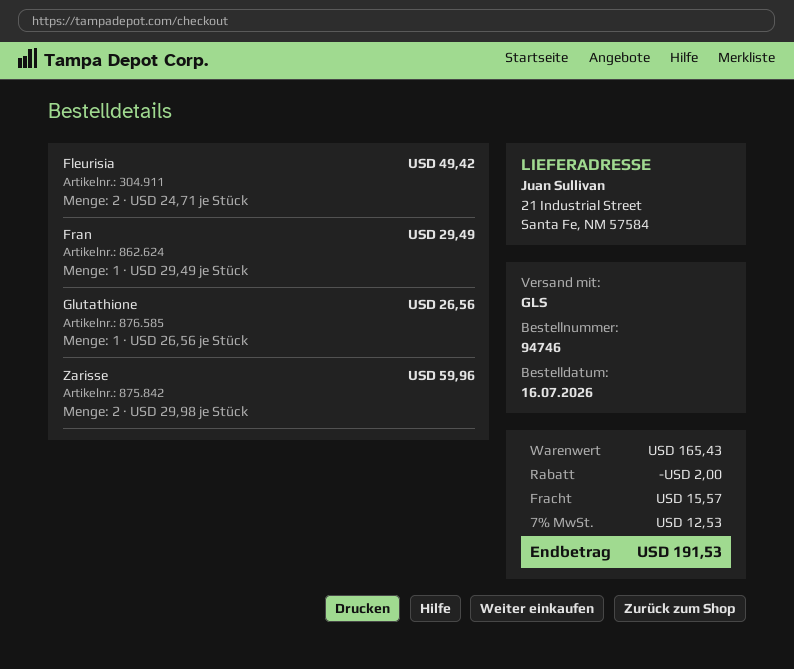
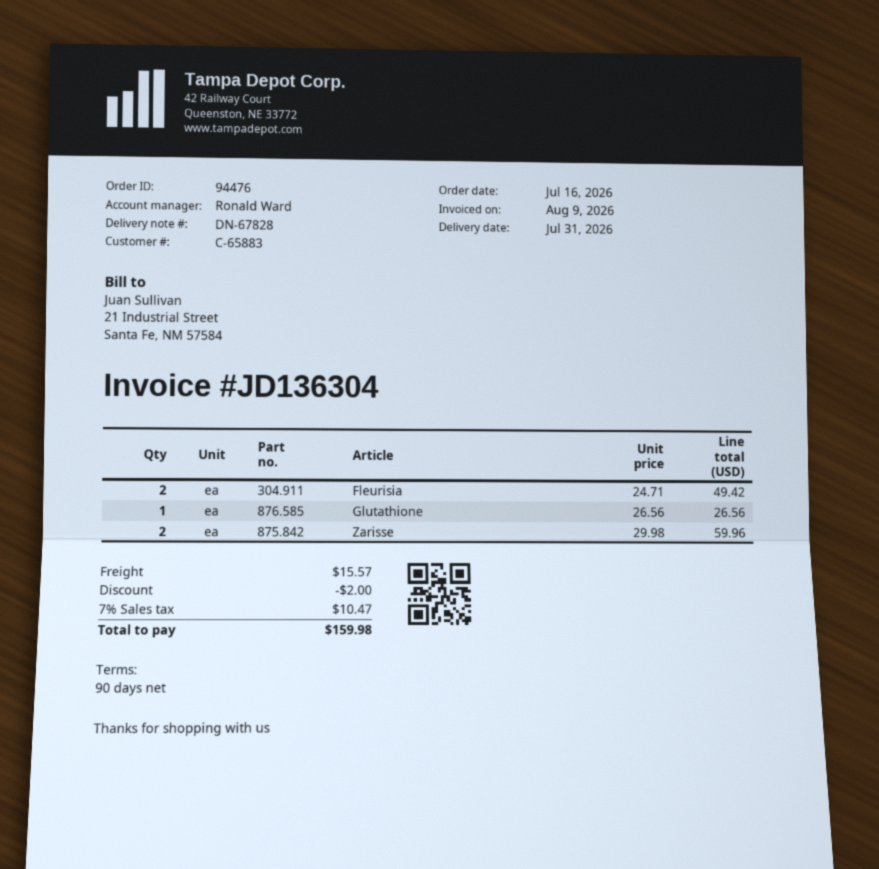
order number: 94746 -> 94476
Fran: 1 x 29.49 = 29.49 -> none
tax: 7% = 12.53 -> 7% = 10.47
total: 191.53 -> 159.98

